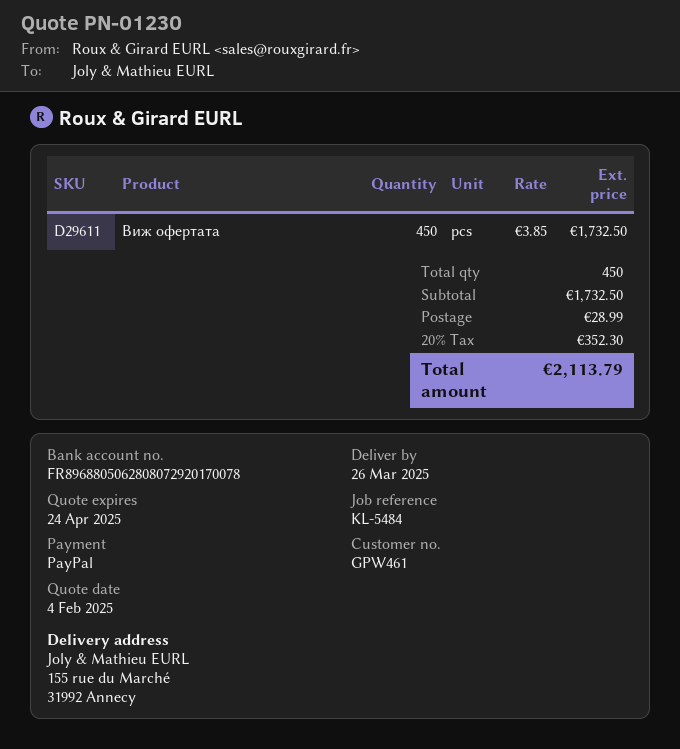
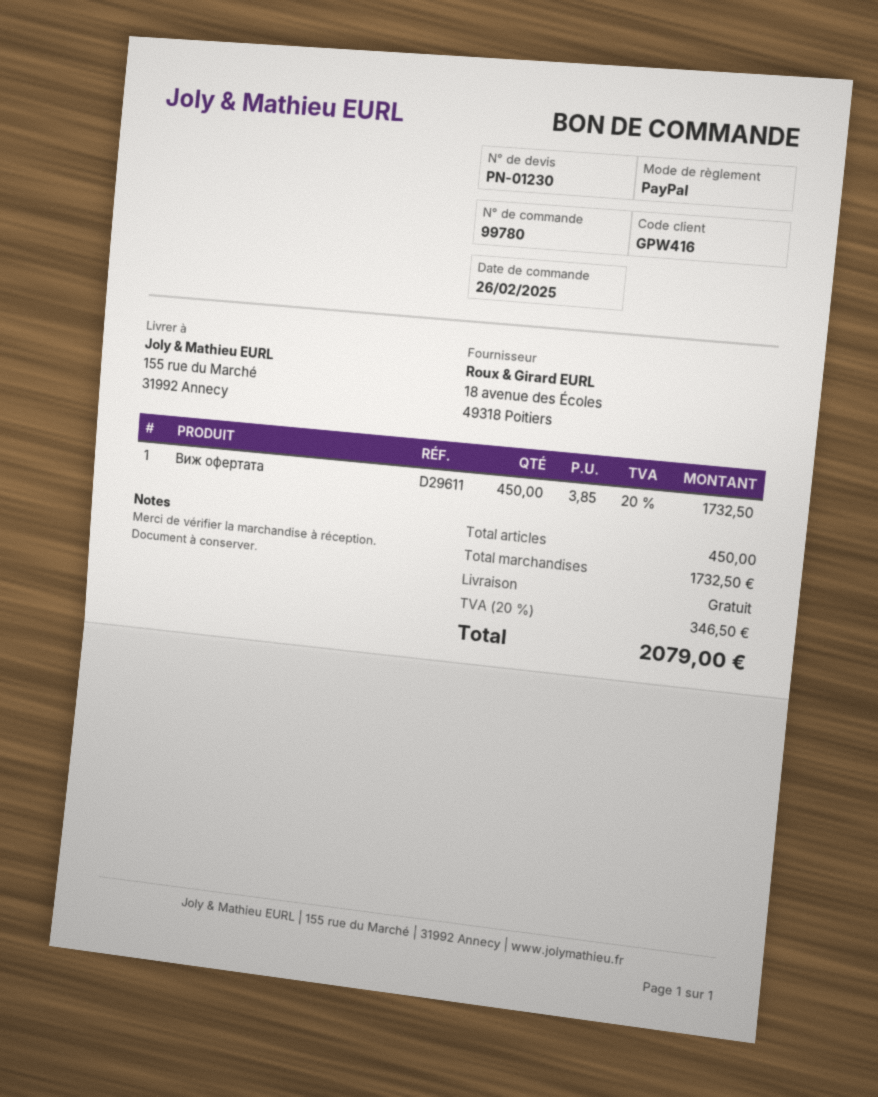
customer number: GPW461 -> GPW416
shipping: 28.99 -> 0.00
tax: 20% = 352.30 -> 20% = 346.50
total: 2113.79 -> 2079.00

